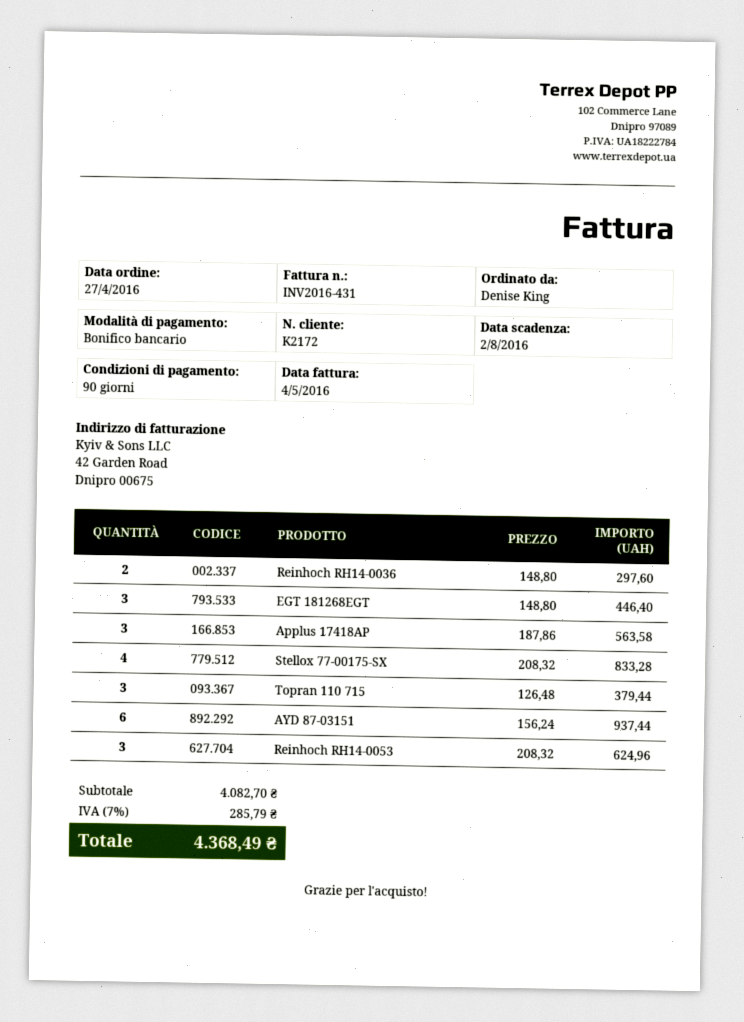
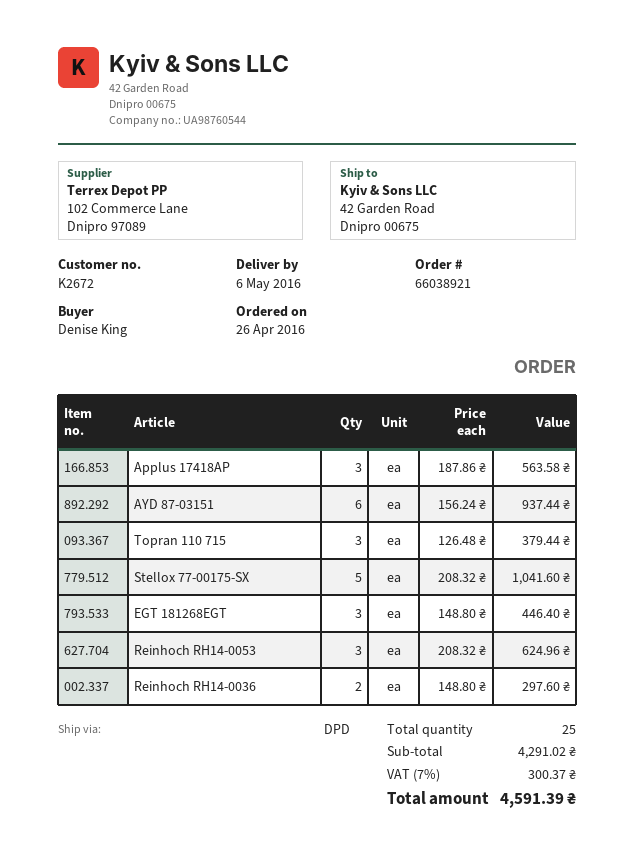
order date: 2016-04-27 -> 2016-04-26
customer number: K2172 -> K2672
Stellox 77-00175-SX: 4 x 208.32 = 833.28 -> 5 x 208.32 = 1041.60
subtotal: 4082.70 -> 4291.02
tax: 7% = 285.79 -> 7% = 300.37
total: 4368.49 -> 4591.39

